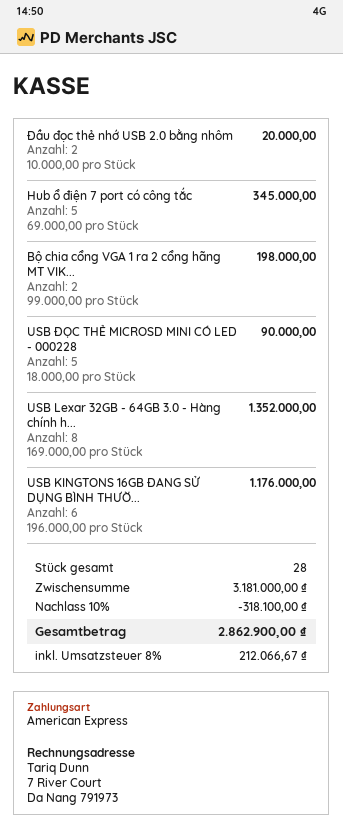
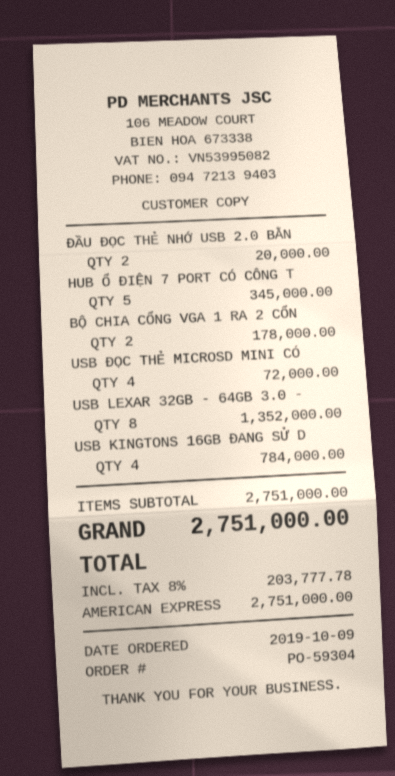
Bộ chia cổng VGA 1 ra 2 cổng hãng MT VIK...: 2 for 198000.00 -> 2 for 178000.00
USB ĐỌC THẺ MICROSD MINI CÓ LED - 000228: 5 for 90000.00 -> 4 for 72000.00
USB KINGTONS 16GB ĐANG SỬ DỤNG BÌNH THƯỜ...: 6 for 1176000.00 -> 4 for 784000.00
subtotal: 3181000.00 -> 2751000.00
discount: 10% = 318100.00 -> none
tax: 8% = 212066.67 -> 8% = 203777.78
total: 2862900.00 -> 2751000.00

